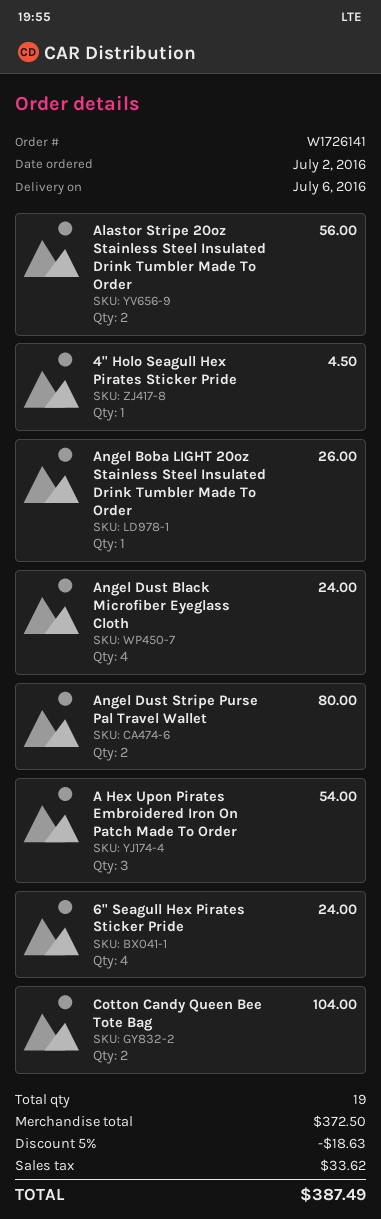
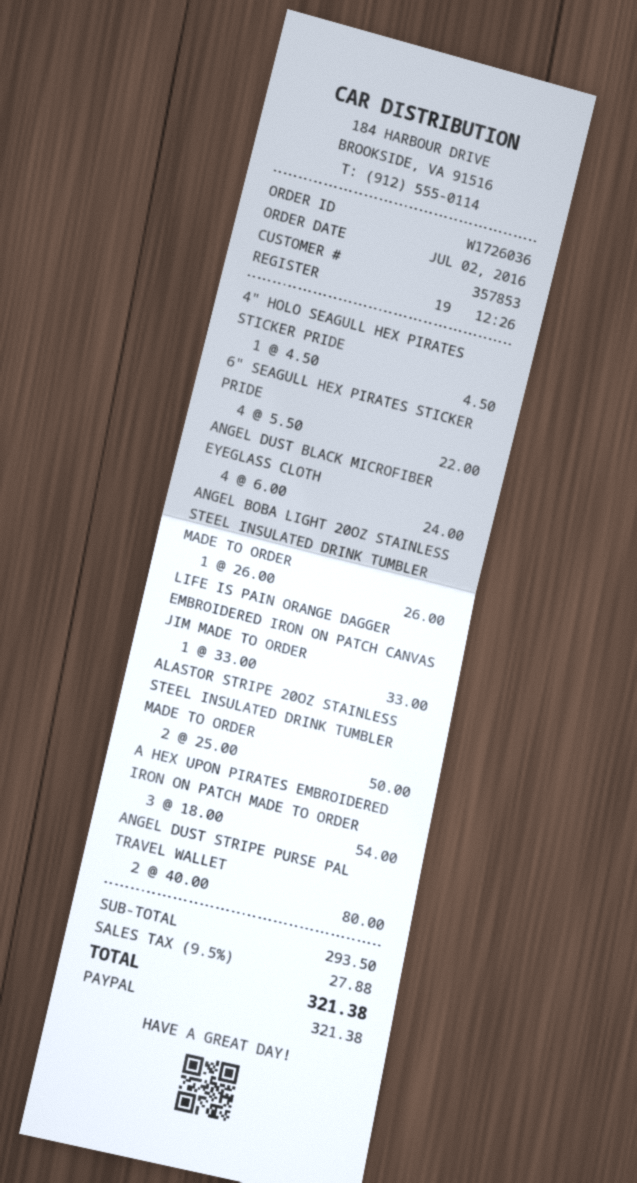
order number: W1726141 -> W1726036
Alastor Stripe 20oz Stainless Steel Insulated Drink Tumbler Made To Order: 2 for 56.00 -> 2 for 50.00
6" Seagull Hex Pirates Sticker Pride: 4 for 24.00 -> 4 for 22.00
Cotton Candy Queen Bee Tote Bag: 2 for 104.00 -> none
LIFE IS PAIN ORANGE DAGGER EMBROIDERED IRON ON PATCH CANVAS JIM MADE TO ORDER: none -> 1 for 33.00
subtotal: 372.50 -> 293.50
discount: 5% = 18.63 -> none
tax: 33.62 -> 27.88
total: 387.49 -> 321.38

